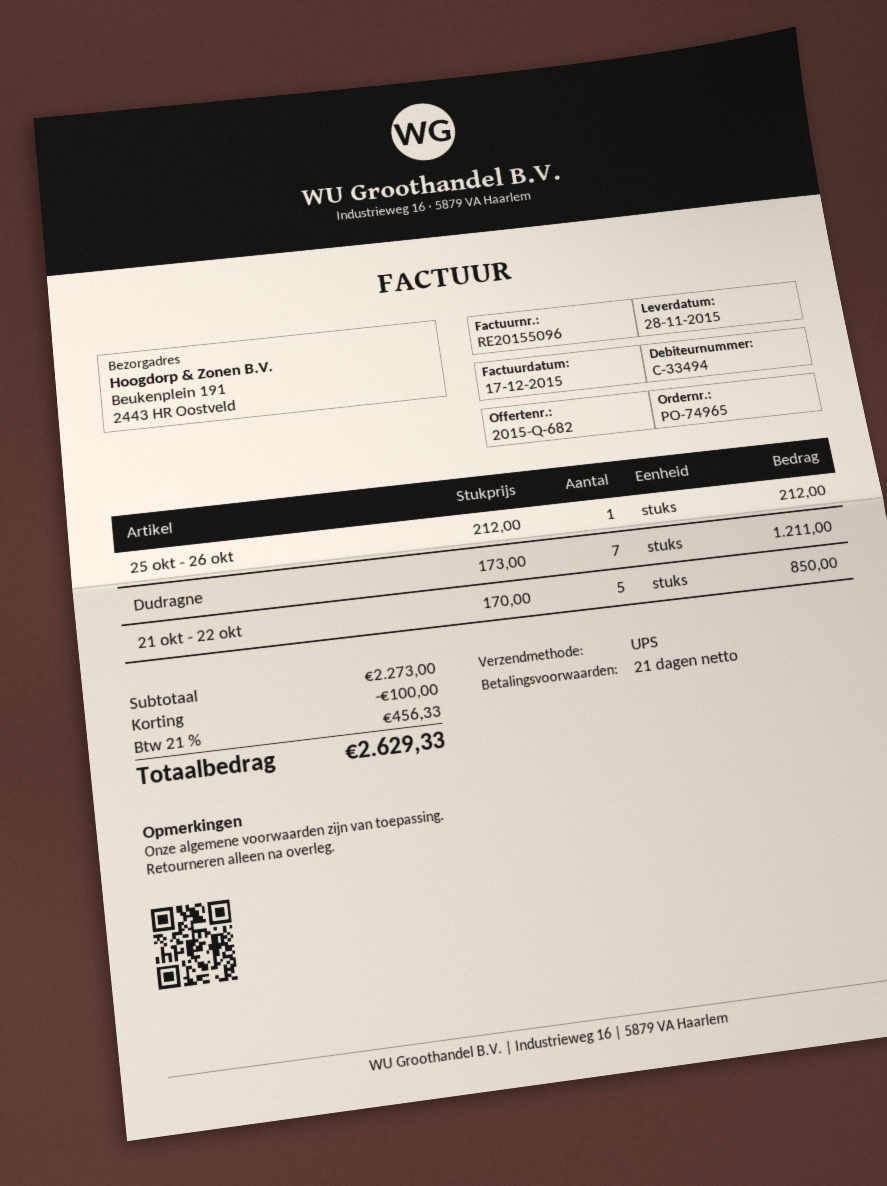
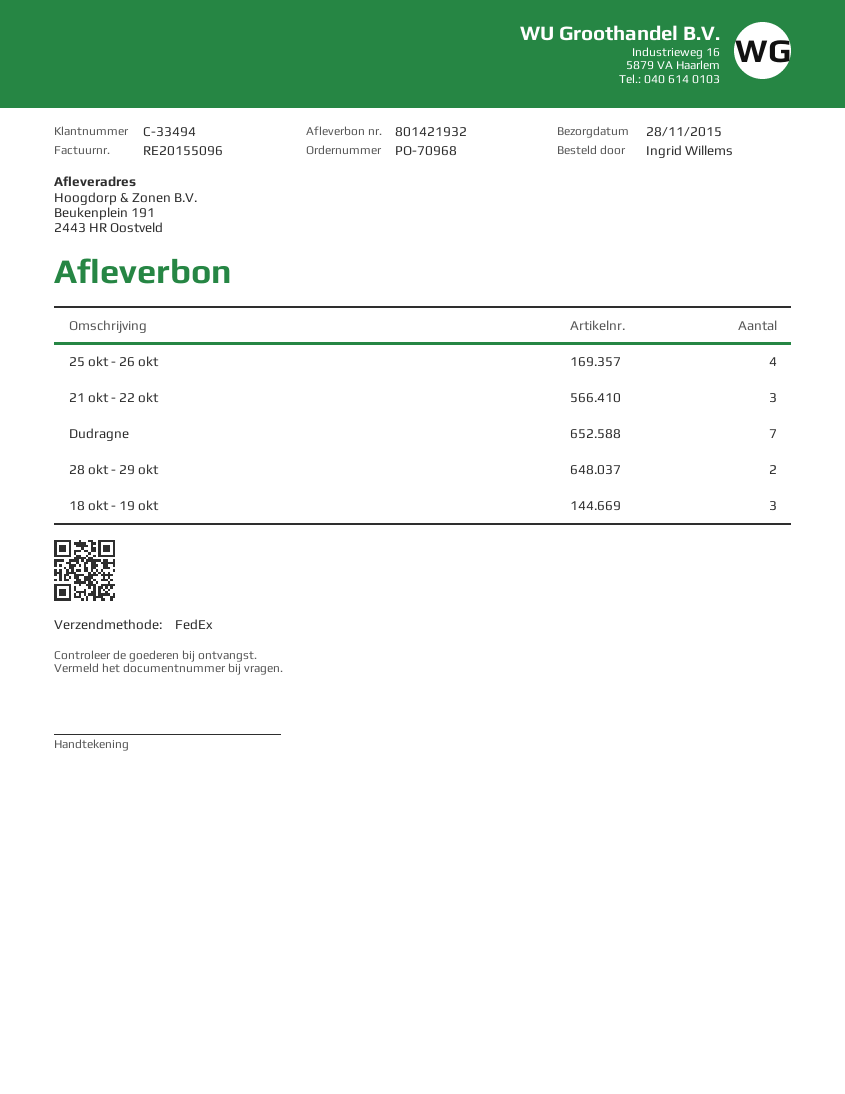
order number: PO-74965 -> PO-70968
shipping method: UPS -> FedEx
25 okt - 26 okt: 1 -> 4
21 okt - 22 okt: 5 -> 3
28 okt - 29 okt: none -> 2
18 okt - 19 okt: none -> 3

